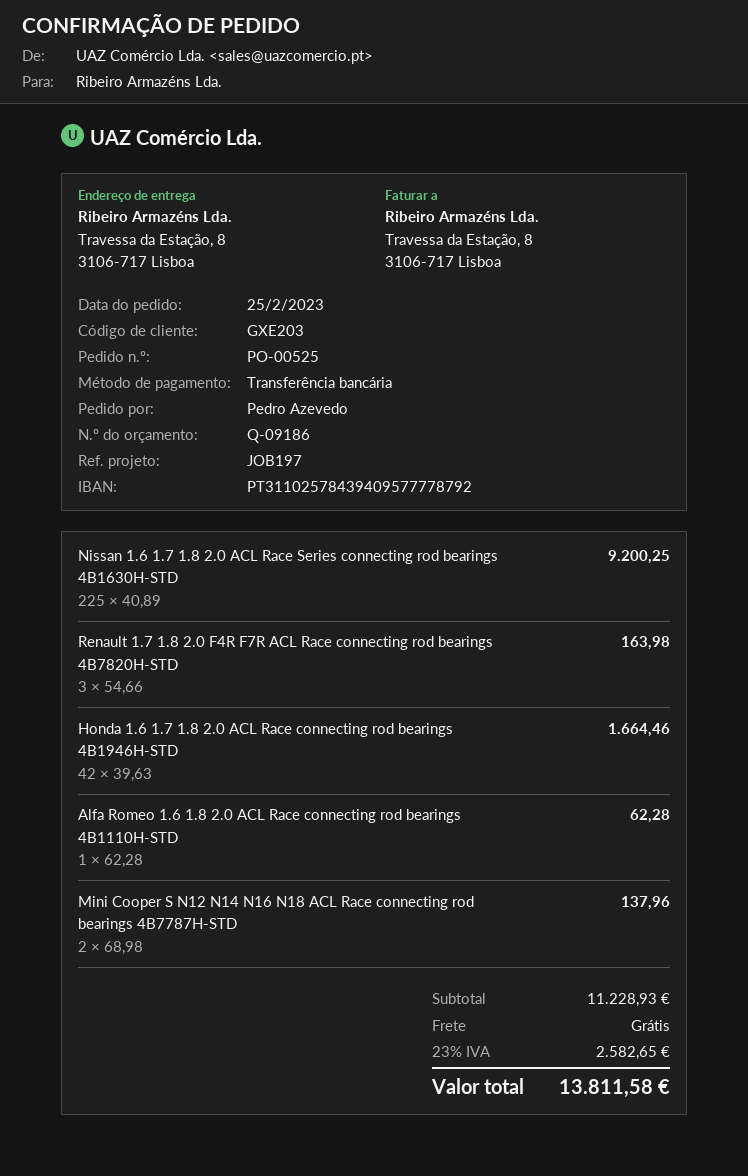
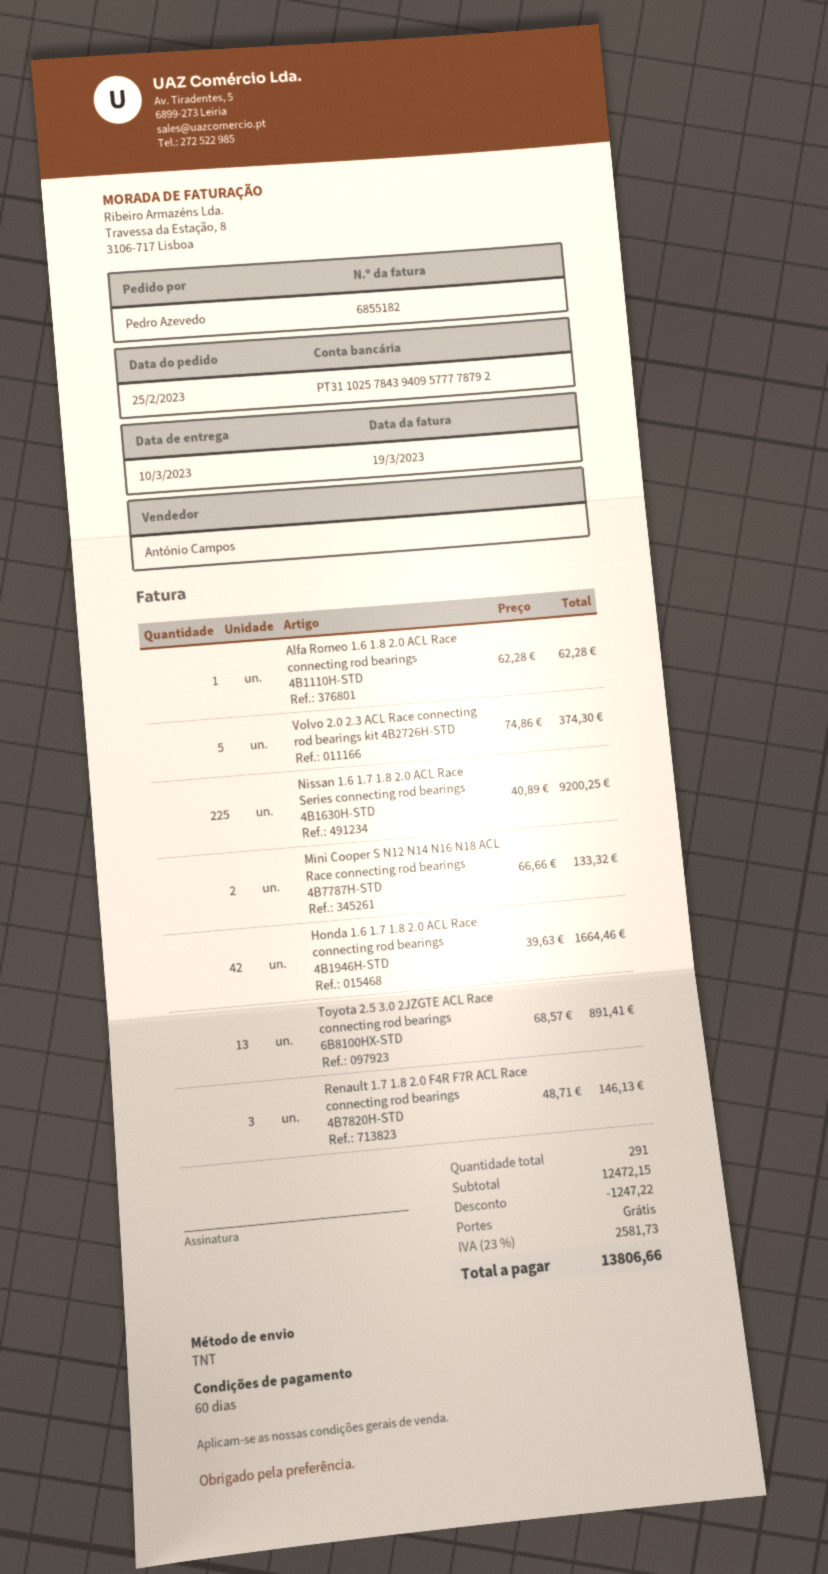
Renault 1.7 1.8 2.0 F4R F7R ACL Race connecting rod bearings 4B7820H-STD: 3 x 54.66 = 163.98 -> 3 x 48.71 = 146.13
Mini Cooper S N12 N14 N16 N18 ACL Race connecting rod bearings 4B7787H-STD: 2 x 68.98 = 137.96 -> 2 x 66.66 = 133.32
Volvo 2.0 2.3 ACL Race connecting rod bearings kit 4B2726H-STD: none -> 5 x 74.86 = 374.30
Toyota 2.5 3.0 2JZGTE ACL Race connecting rod bearings 6B8100HX-STD: none -> 13 x 68.57 = 891.41
subtotal: 11228.93 -> 12472.15
discount: none -> 1247.22
tax: 23% = 2582.65 -> 23% = 2581.73
total: 13811.58 -> 13806.66

